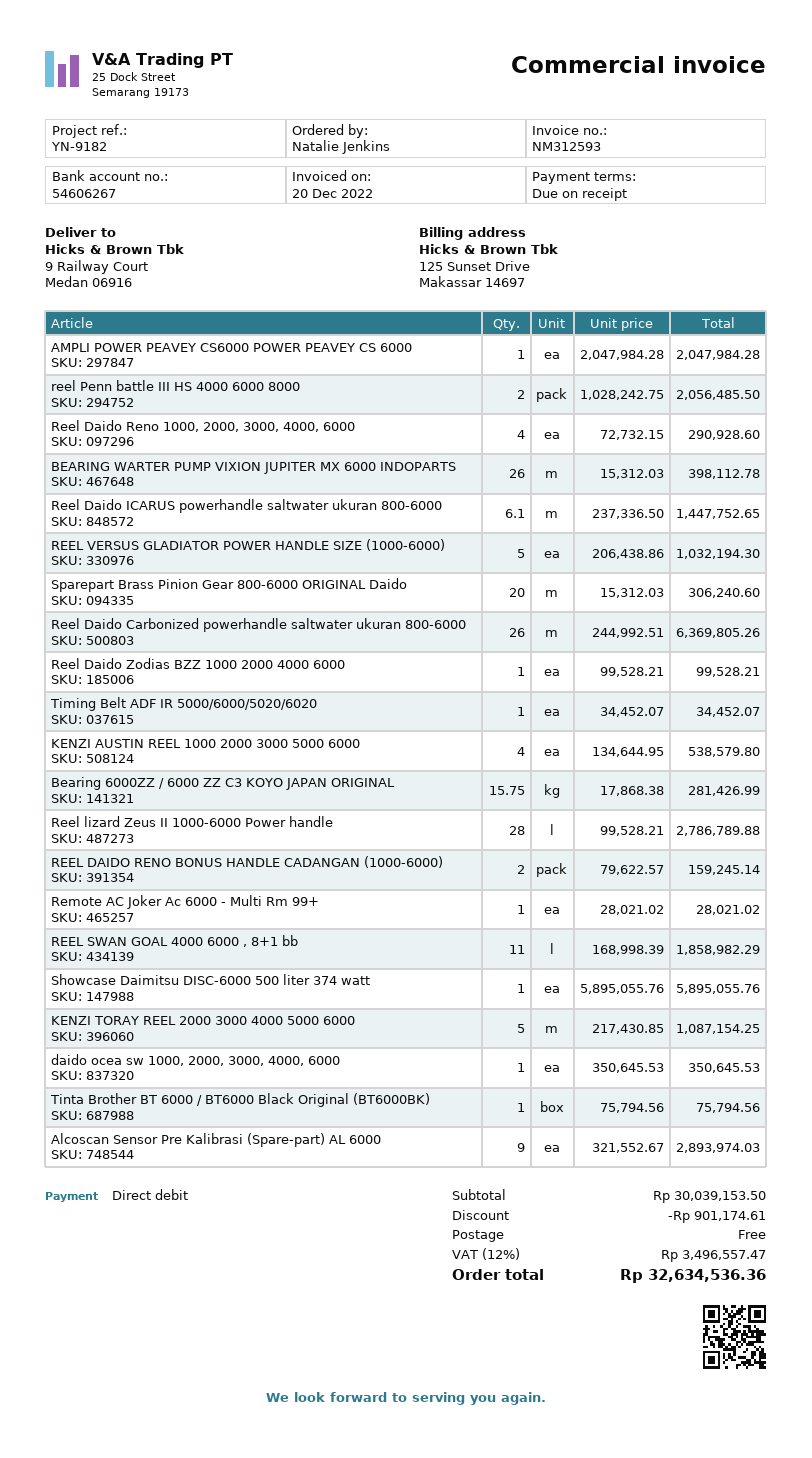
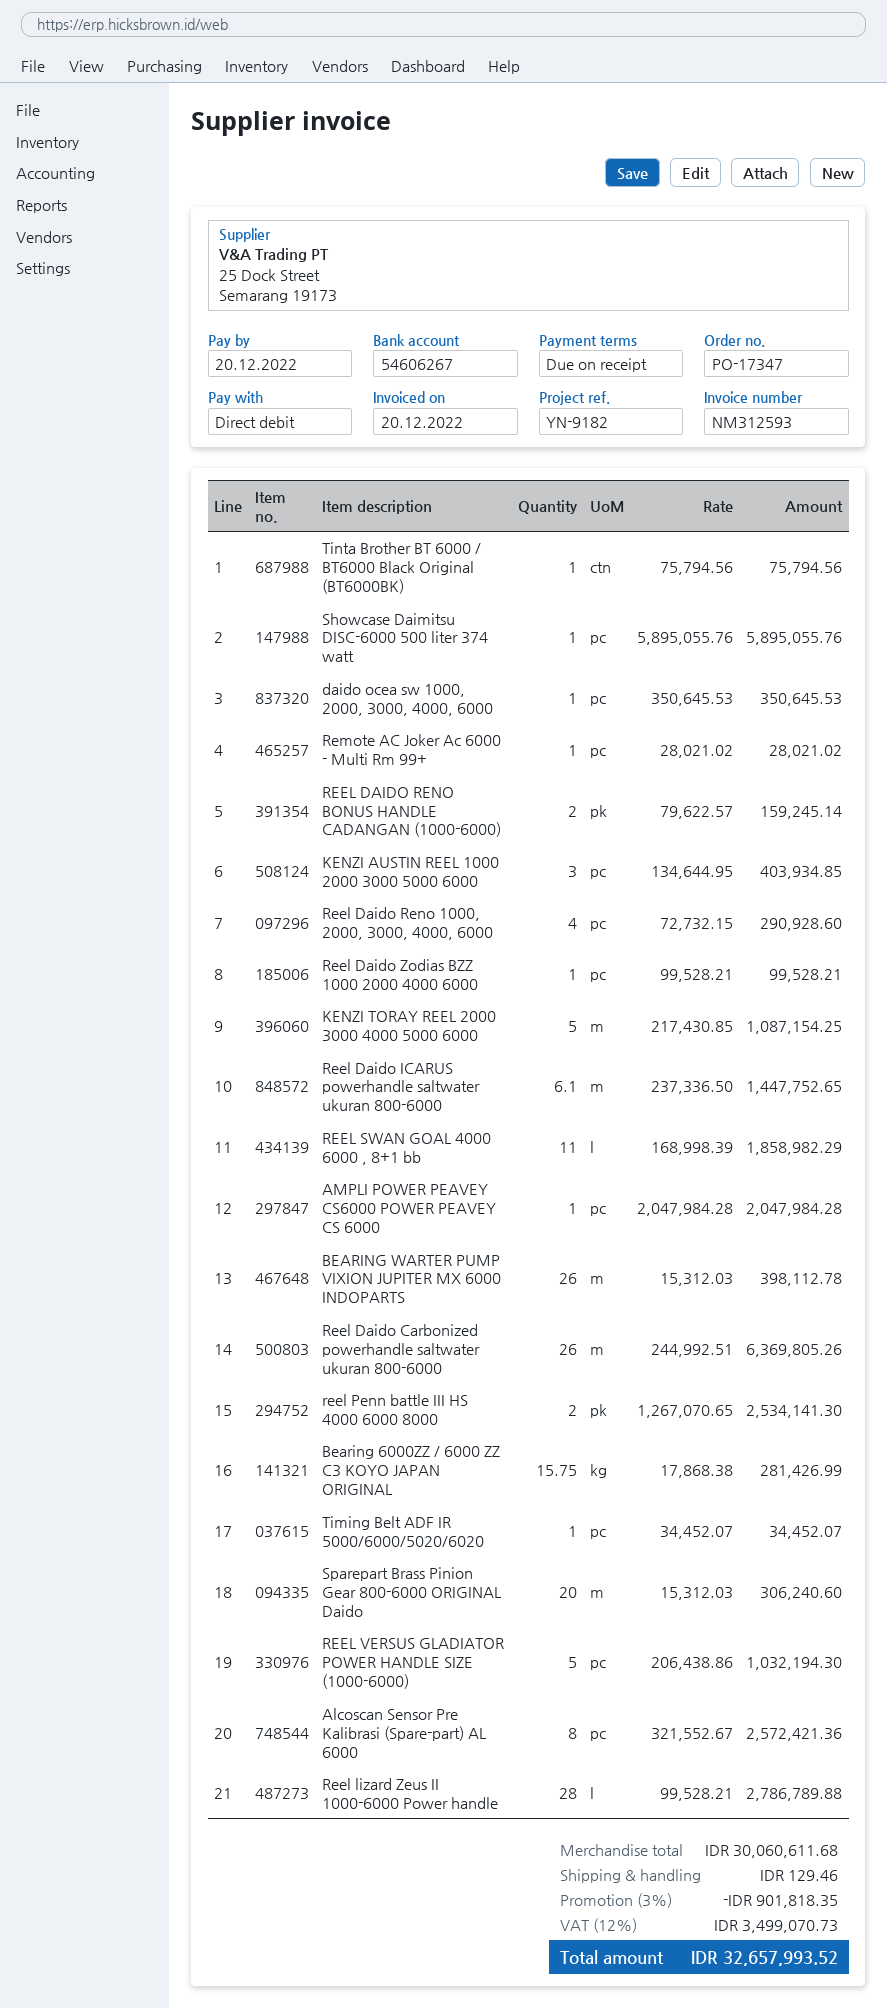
reel Penn battle III HS 4000 6000 8000: 2 x 1028242.75 = 2056485.50 -> 2 x 1267070.65 = 2534141.30
KENZI AUSTIN REEL 1000 2000 3000 5000 6000: 4 x 134644.95 = 538579.80 -> 3 x 134644.95 = 403934.85
Alcoscan Sensor Pre Kalibrasi (Spare-part) AL 6000: 9 x 321552.67 = 2893974.03 -> 8 x 321552.67 = 2572421.36
subtotal: 30039153.50 -> 30060611.68
discount: 901174.61 -> 901818.35
shipping: 0.00 -> 129.46
tax: 12% = 3496557.47 -> 12% = 3499070.73
total: 32634536.36 -> 32657993.52

